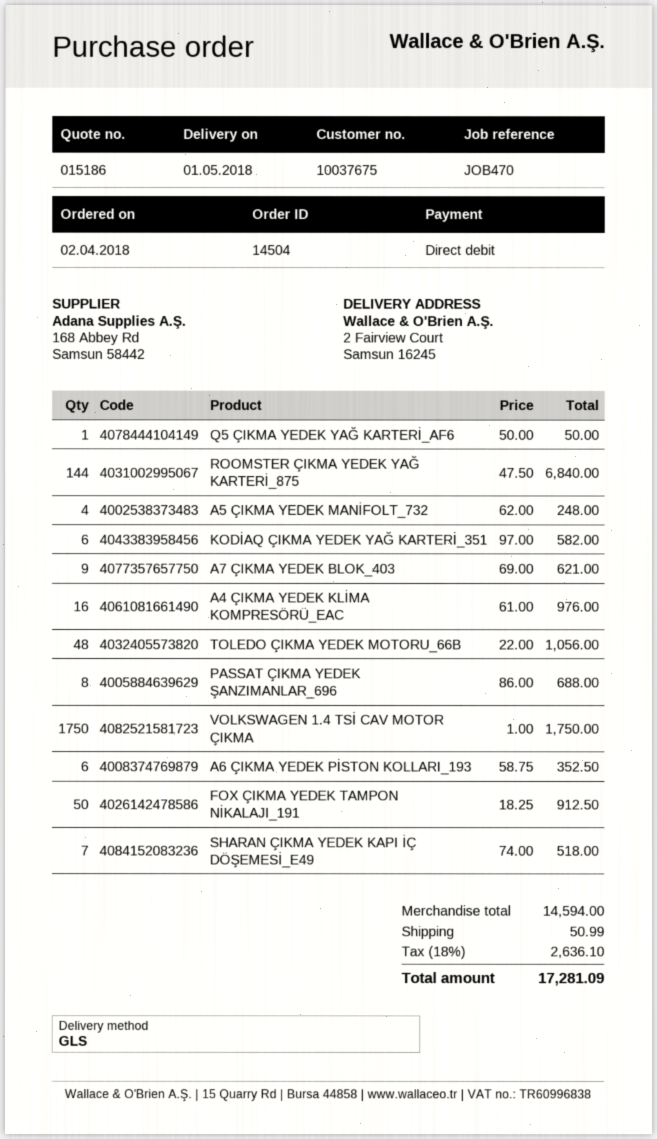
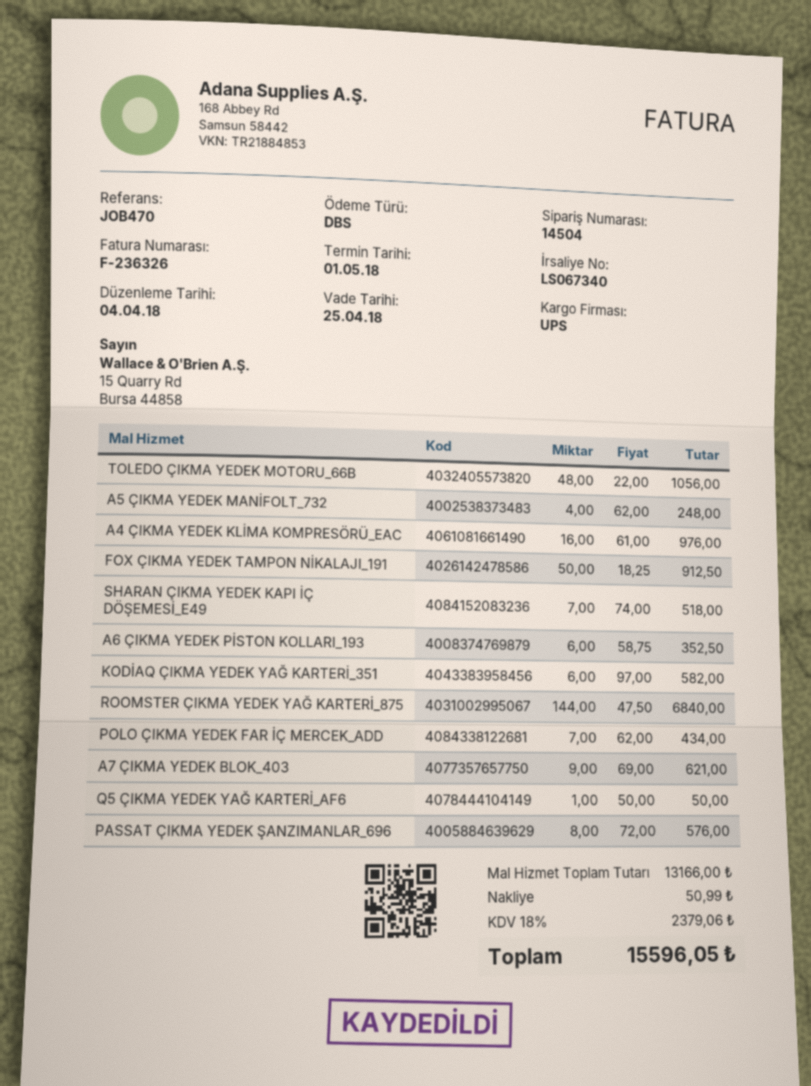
shipping method: GLS -> UPS
PASSAT ÇIKMA YEDEK ŞANZIMANLAR_696: 8 x 86.00 = 688.00 -> 8 x 72.00 = 576.00
VOLKSWAGEN 1.4 TSİ CAV MOTOR ÇIKMA: 1750 x 1.00 = 1750.00 -> none
POLO ÇIKMA YEDEK FAR İÇ MERCEK_ADD: none -> 7 x 62.00 = 434.00
subtotal: 14594.00 -> 13166.00
tax: 18% = 2636.10 -> 18% = 2379.06
total: 17281.09 -> 15596.05

